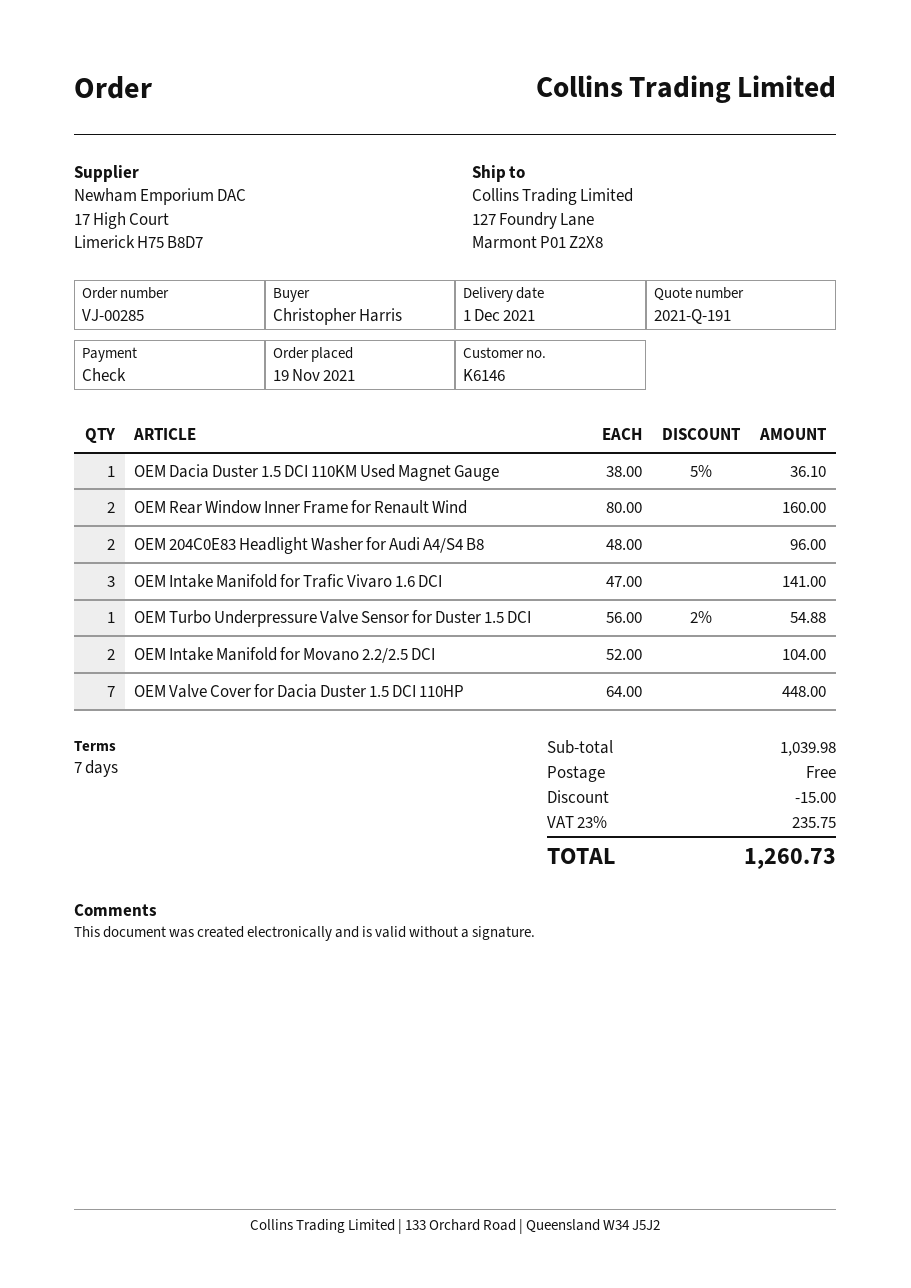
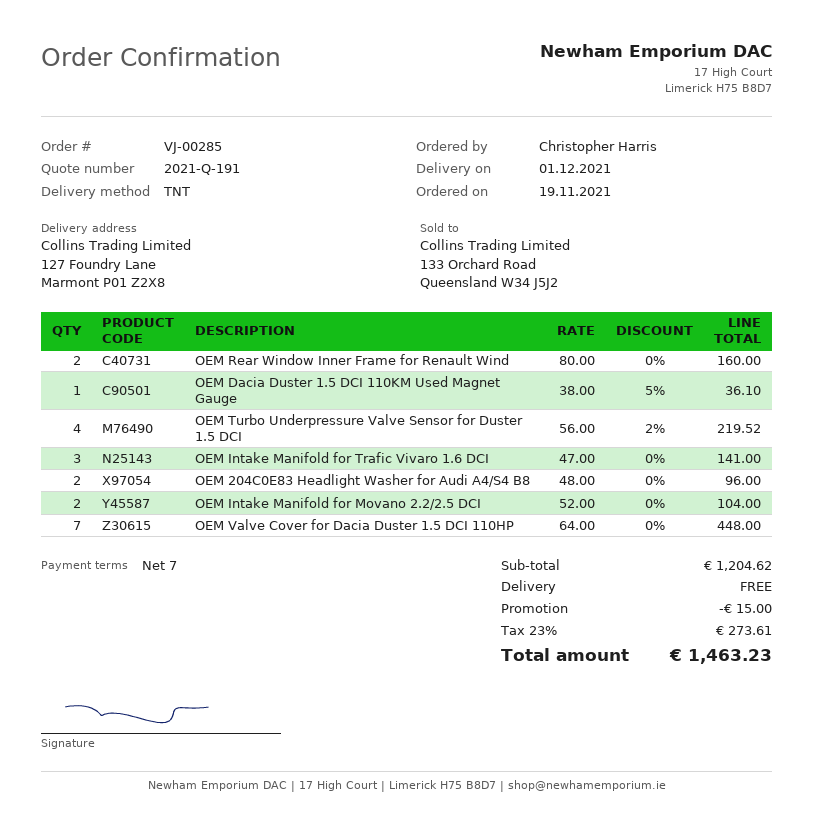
OEM Turbo Underpressure Valve Sensor for Duster 1.5 DCI: 1 x 56.00 - 2% = 54.88 -> 4 x 56.00 - 2% = 219.52
subtotal: 1039.98 -> 1204.62
tax: 23% = 235.75 -> 23% = 273.61
total: 1260.73 -> 1463.23

